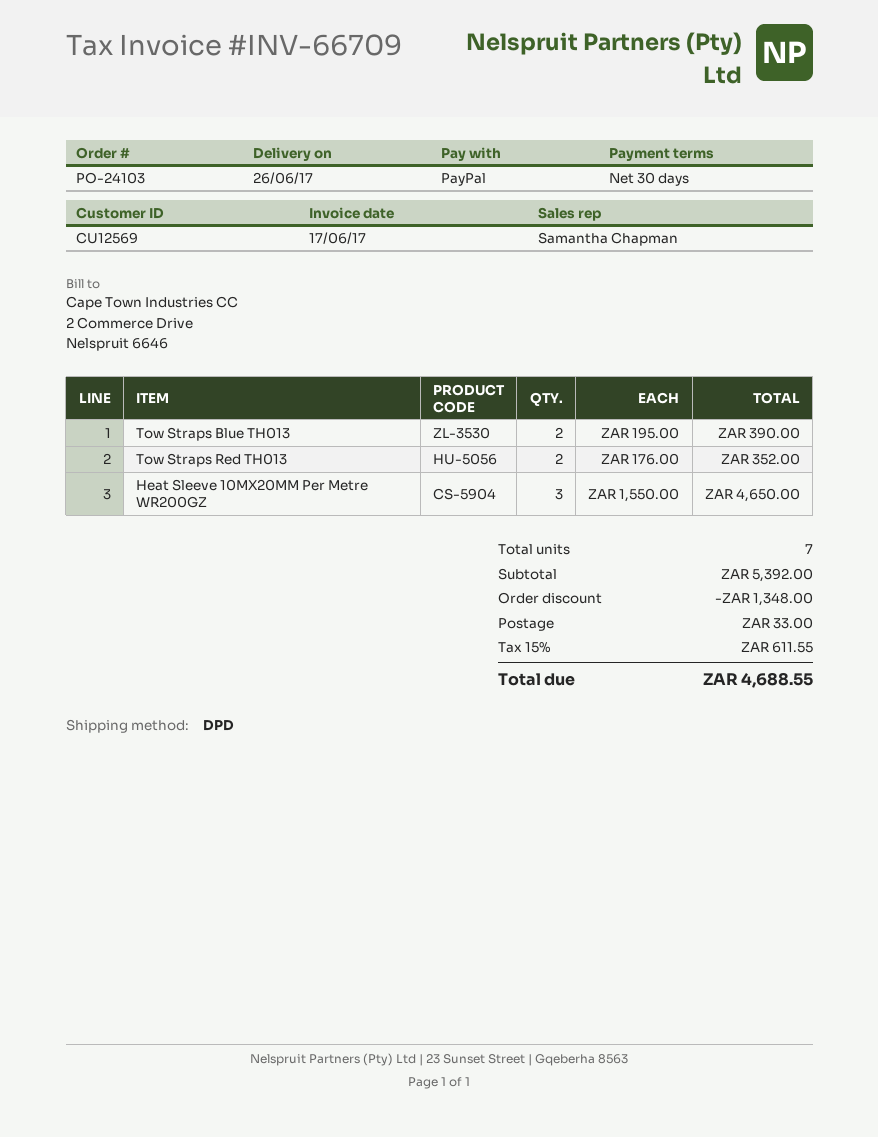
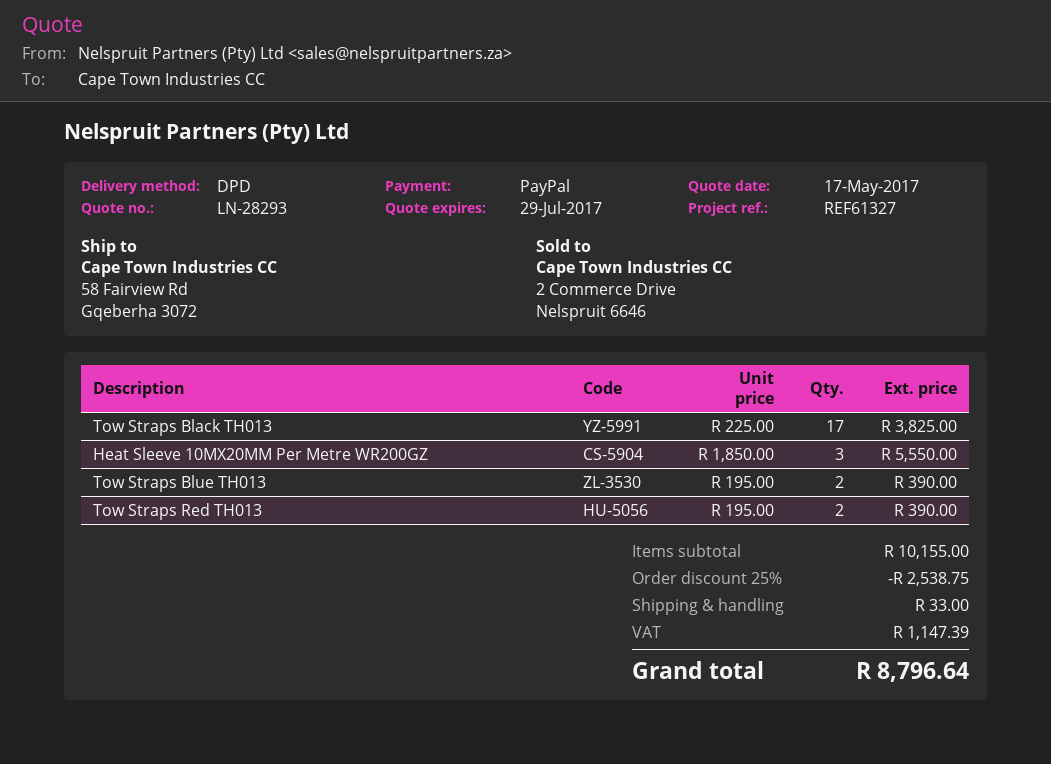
Tow Straps Red TH013: 2 x 176.00 = 352.00 -> 2 x 195.00 = 390.00
Heat Sleeve 10MX20MM Per Metre WR200GZ: 3 x 1550.00 = 4650.00 -> 3 x 1850.00 = 5550.00
Tow Straps Black TH013: none -> 17 x 225.00 = 3825.00
subtotal: 5392.00 -> 10155.00
discount: 1348.00 -> 2538.75
tax: 611.55 -> 1147.39
total: 4688.55 -> 8796.64

